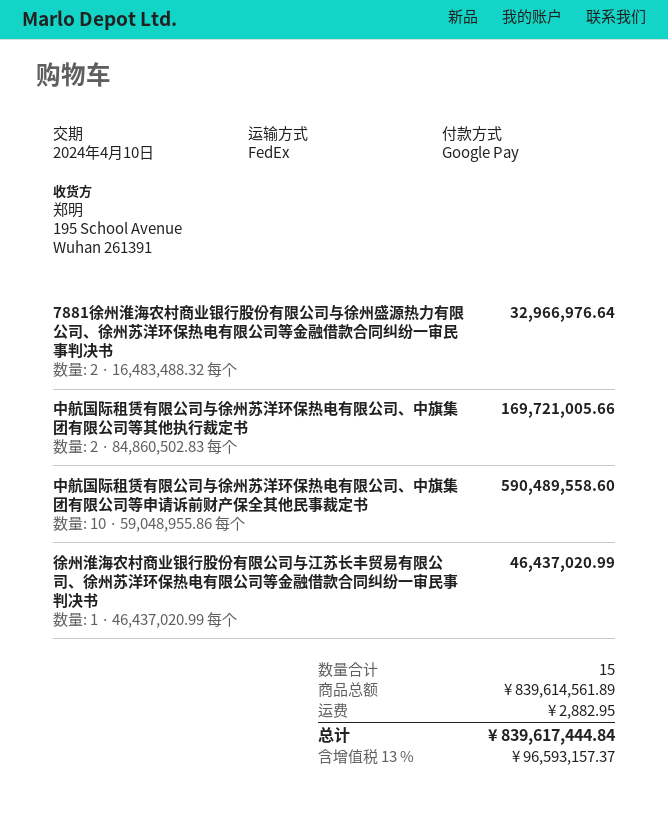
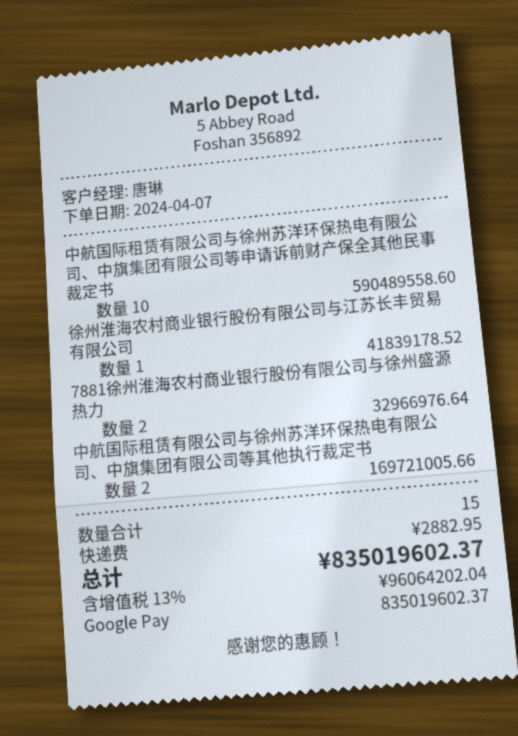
徐州淮海农村商业银行股份有限公司与江苏长丰贸易有限公司、徐州苏洋环保热电有限公司等金融借款合同纠纷一审民事判决书: 1 for 46437020.99 -> 1 for 41839178.52
tax: 13% = 96593157.37 -> 13% = 96064202.04
total: 839617444.84 -> 835019602.37

